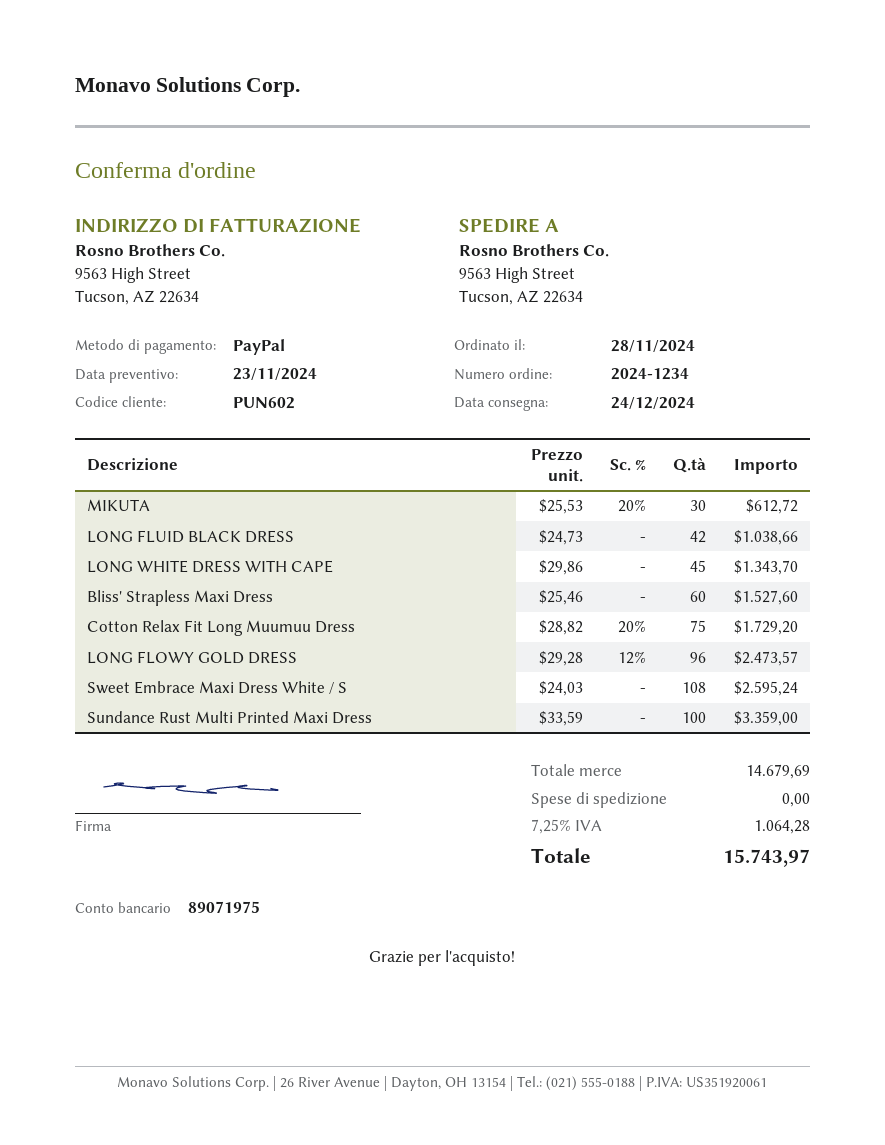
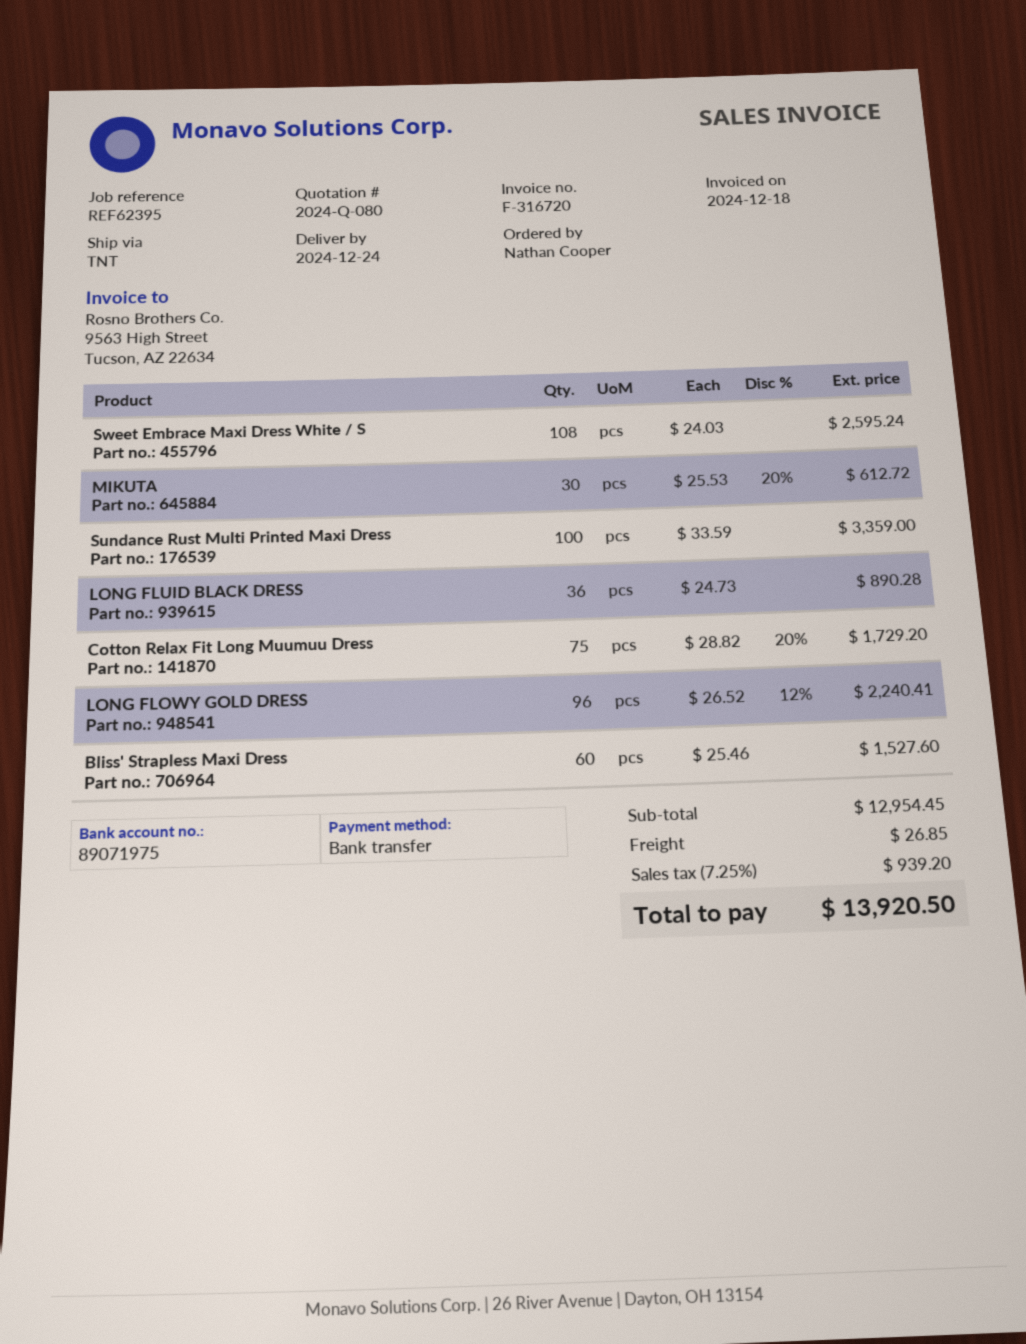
payment method: PayPal -> bank transfer
LONG FLUID BLACK DRESS: 42 x 24.73 = 1038.66 -> 36 x 24.73 = 890.28
LONG WHITE DRESS WITH CAPE: 45 x 29.86 = 1343.70 -> none
LONG FLOWY GOLD DRESS: 96 x 29.28 - 12% = 2473.57 -> 96 x 26.52 - 12% = 2240.41
subtotal: 14679.69 -> 12954.45
shipping: 0.00 -> 26.85
tax: 7.25% = 1064.28 -> 7.25% = 939.20
total: 15743.97 -> 13920.50

